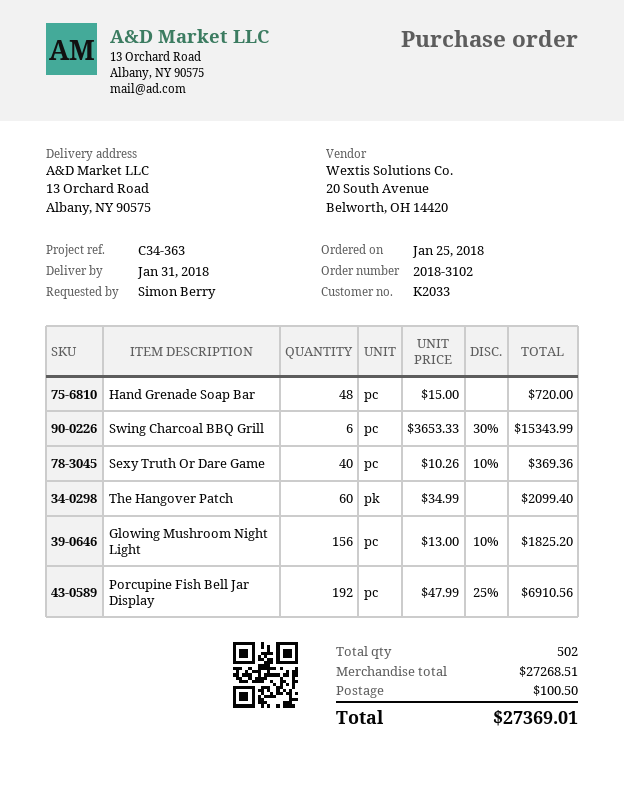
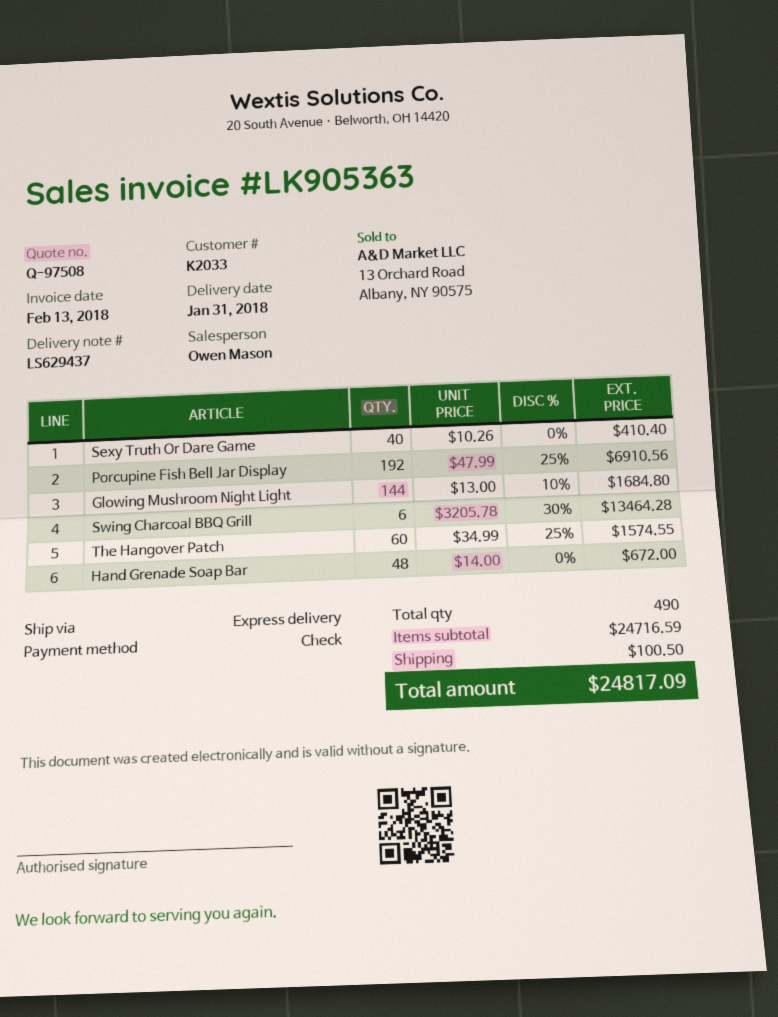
Hand Grenade Soap Bar: 48 x 15.00 = 720.00 -> 48 x 14.00 = 672.00
Swing Charcoal BBQ Grill: 6 x 3653.33 - 30% = 15343.99 -> 6 x 3205.78 - 30% = 13464.28
Sexy Truth Or Dare Game: 40 x 10.26 - 10% = 369.36 -> 40 x 10.26 = 410.40
The Hangover Patch: 60 x 34.99 = 2099.40 -> 60 x 34.99 - 25% = 1574.55
Glowing Mushroom Night Light: 156 x 13.00 - 10% = 1825.20 -> 144 x 13.00 - 10% = 1684.80
total quantity: 502 -> 490
subtotal: 27268.51 -> 24716.59
total: 27369.01 -> 24817.09

